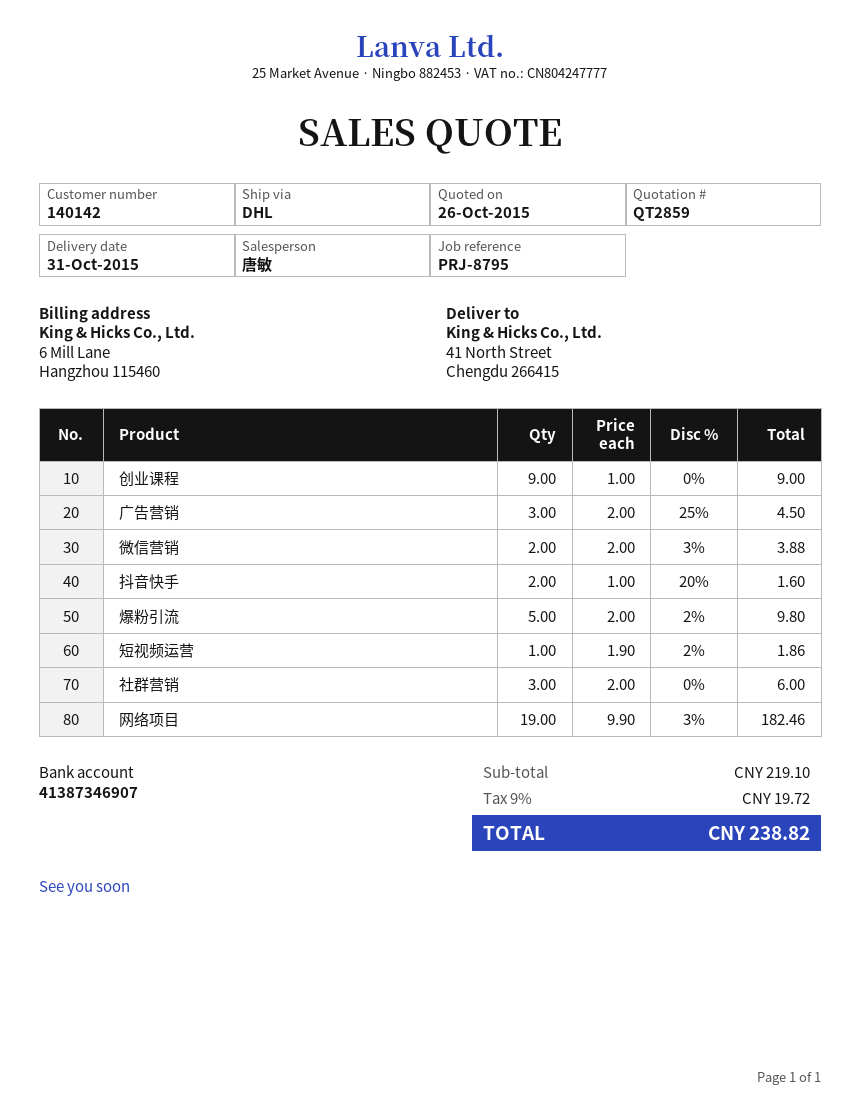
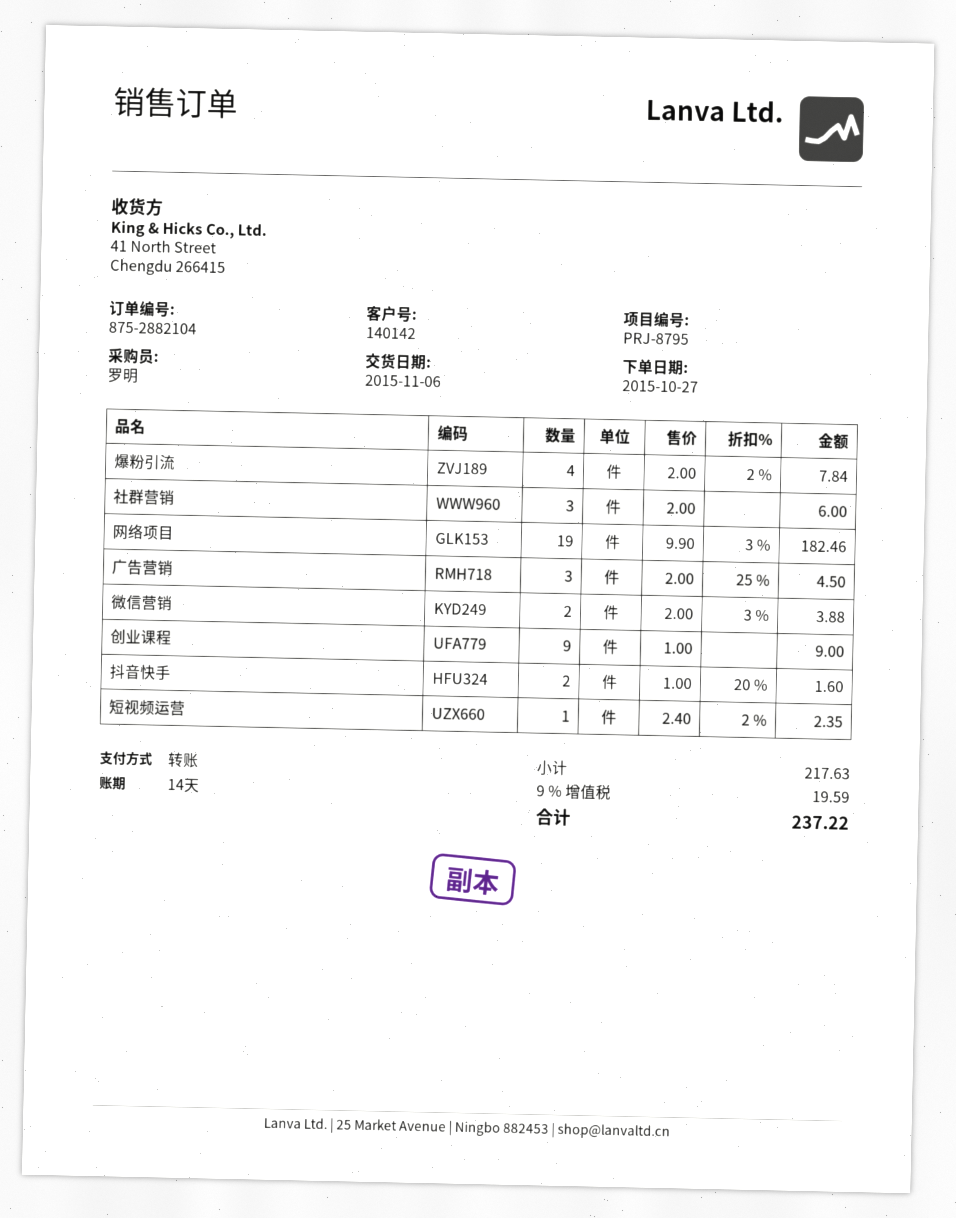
delivery date: 2015-10-31 -> 2015-11-06
爆粉引流: 5 x 2.00 - 2% = 9.80 -> 4 x 2.00 - 2% = 7.84
短视频运营: 1 x 1.90 - 2% = 1.86 -> 1 x 2.40 - 2% = 2.35
subtotal: 219.10 -> 217.63
tax: 9% = 19.72 -> 9% = 19.59
total: 238.82 -> 237.22

